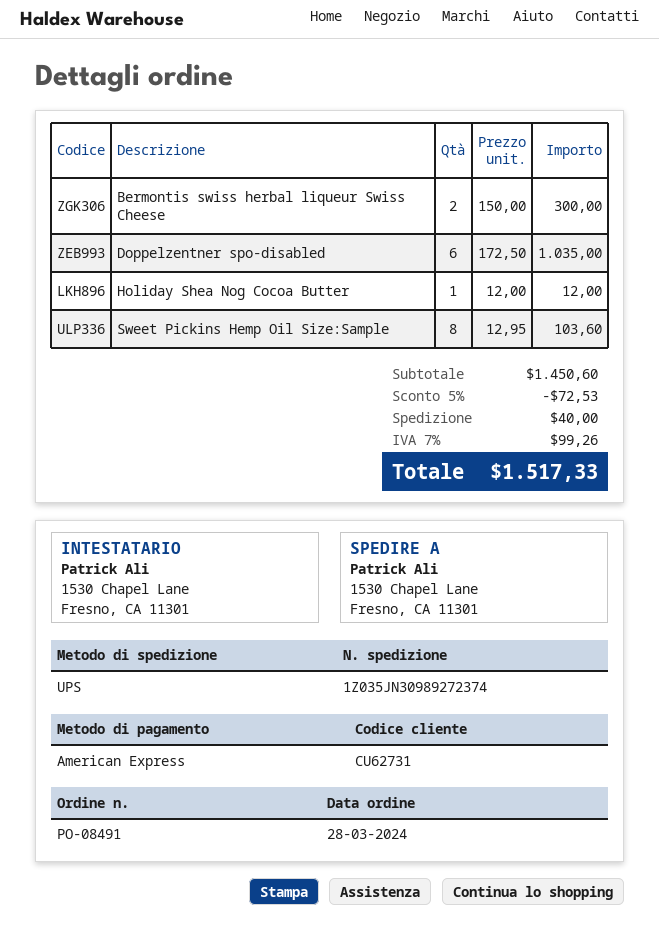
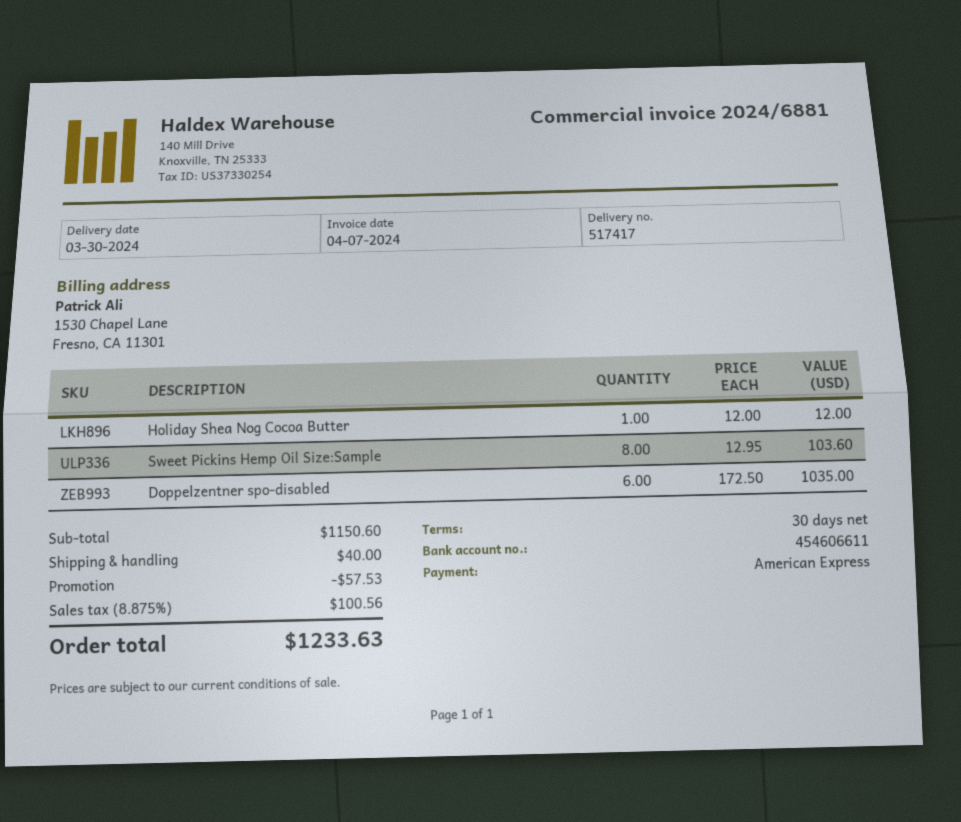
Bermontis swiss herbal liqueur Swiss Cheese: 2 x 150.00 = 300.00 -> none
subtotal: 1450.60 -> 1150.60
discount: 72.53 -> 57.53
tax: 7% = 99.26 -> 8.875% = 100.56
total: 1517.33 -> 1233.63

